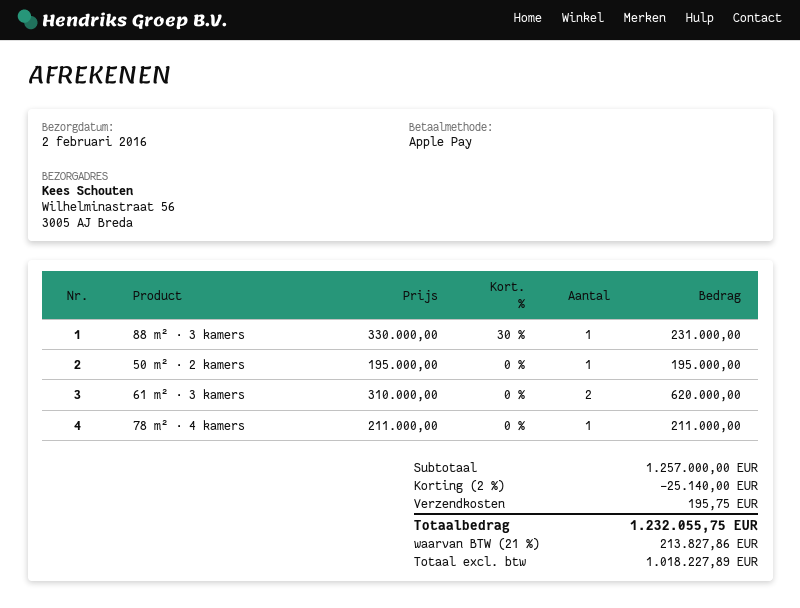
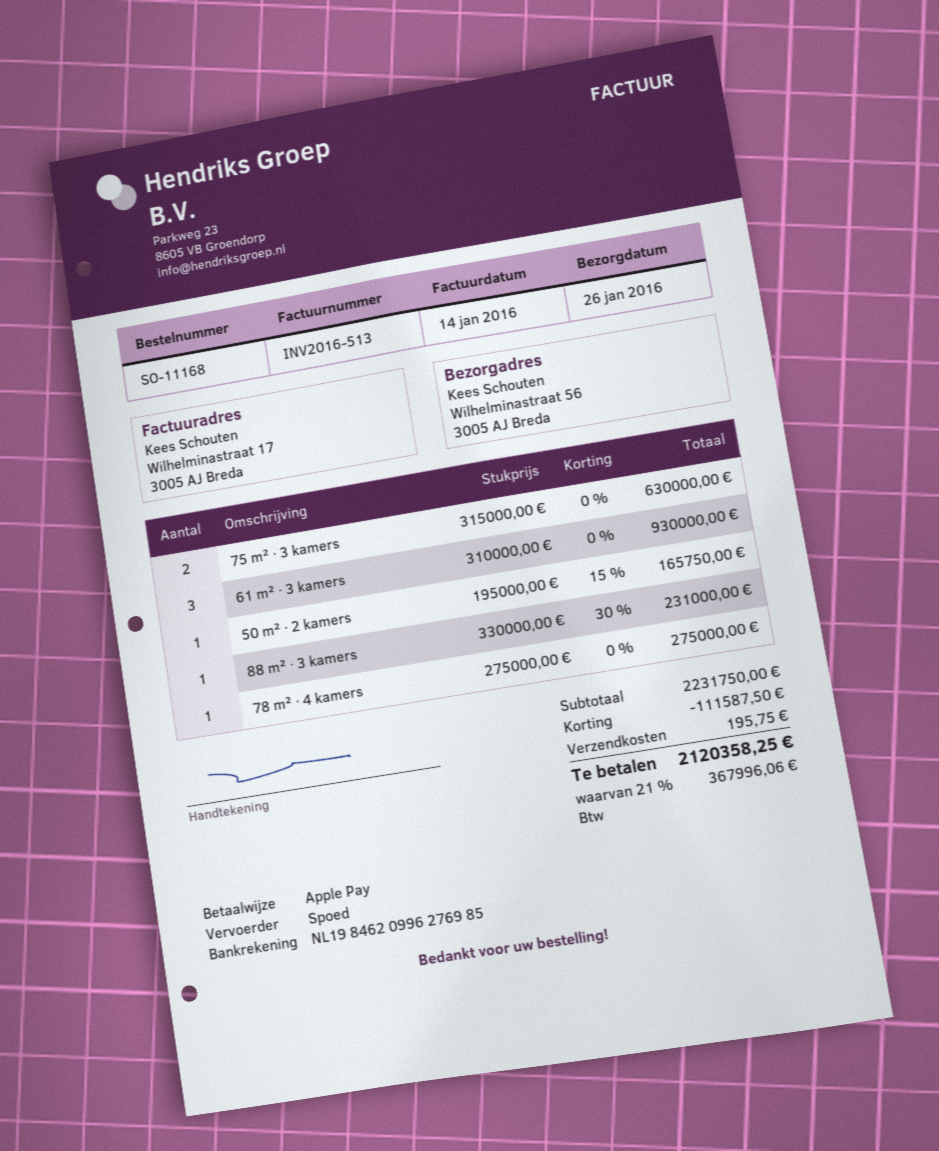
delivery date: 2016-02-02 -> 2016-01-26
50 m² · 2 kamers: 1 x 195000.00 = 195000.00 -> 1 x 195000.00 - 15% = 165750.00
61 m² · 3 kamers: 2 x 310000.00 = 620000.00 -> 3 x 310000.00 = 930000.00
78 m² · 4 kamers: 1 x 211000.00 = 211000.00 -> 1 x 275000.00 = 275000.00
75 m² · 3 kamers: none -> 2 x 315000.00 = 630000.00
subtotal: 1257000.00 -> 2231750.00
discount: 25140.00 -> 111587.50
tax: 21% = 213827.86 -> 21% = 367996.06
total: 1232055.75 -> 2120358.25

